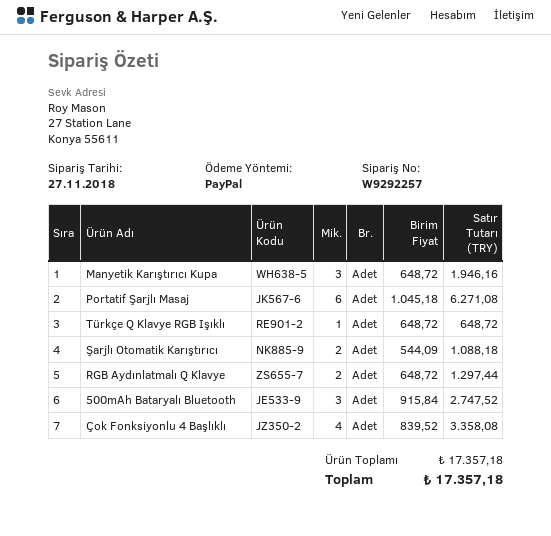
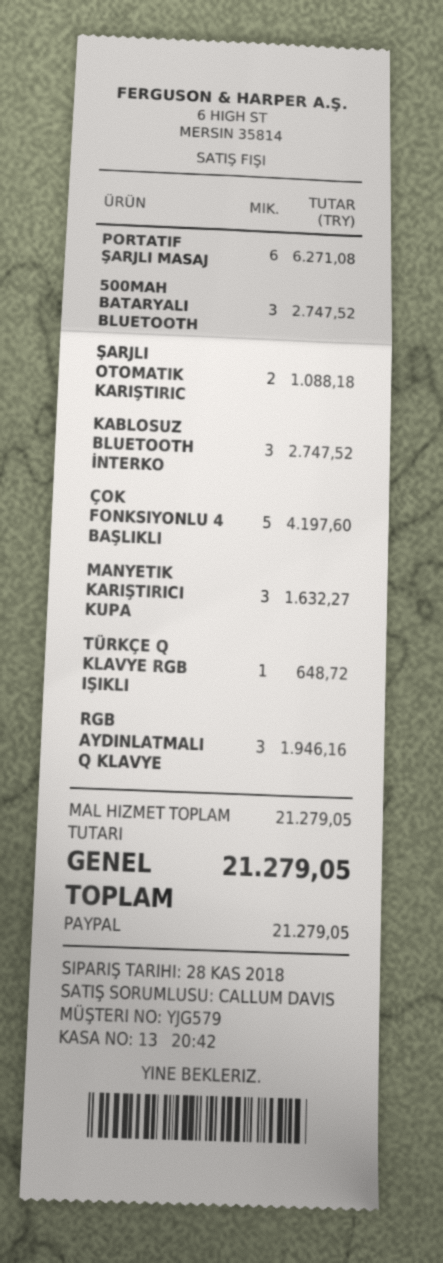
order date: 2018-11-27 -> 2018-11-28
Manyetik Karıştırıcı Kupa: 3 for 1946.16 -> 3 for 1632.27
RGB Aydınlatmalı Q Klavye: 2 for 1297.44 -> 3 for 1946.16
Çok Fonksiyonlu 4 Başlıklı: 4 for 3358.08 -> 5 for 4197.60
KABLOSUZ BLUETOOTH İNTERKO: none -> 3 for 2747.52
subtotal: 17357.18 -> 21279.05
total: 17357.18 -> 21279.05

